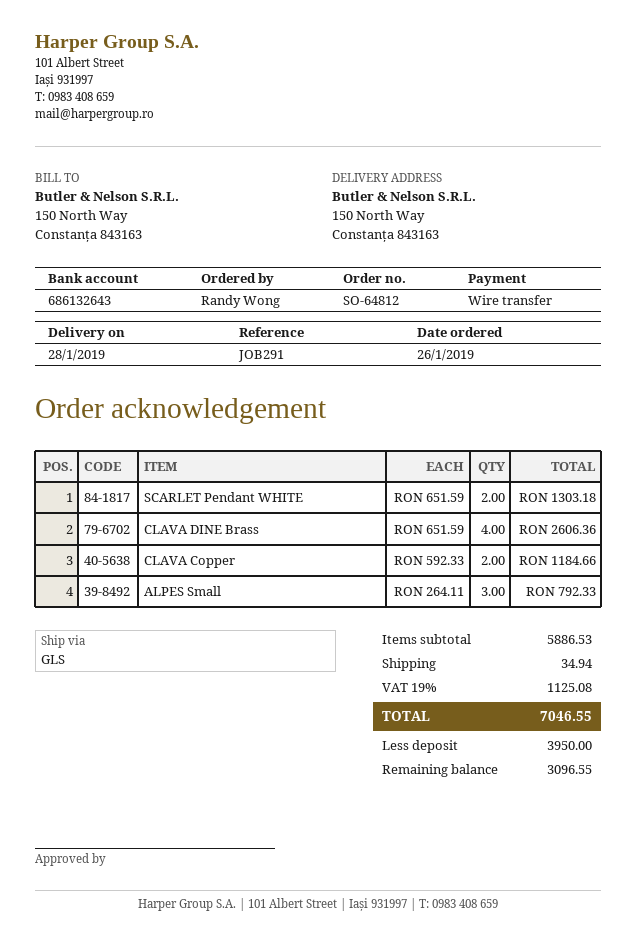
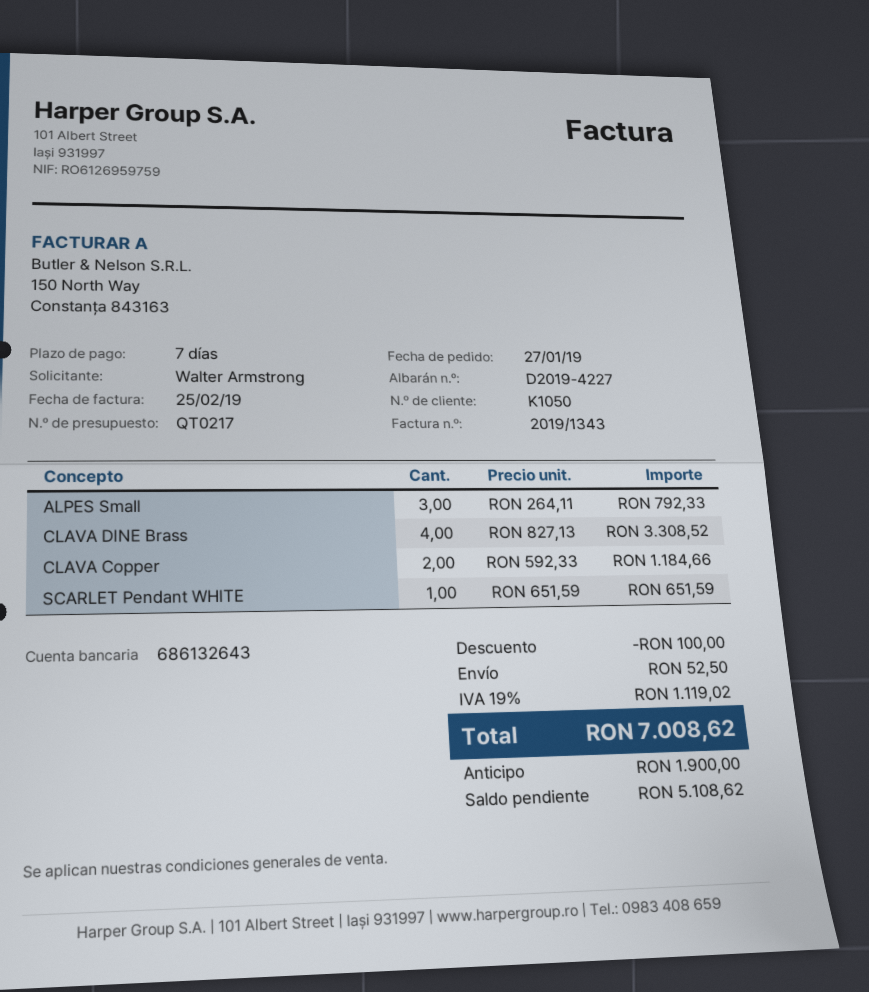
order date: 2019-01-26 -> 2019-01-27
ordered by: Randy Wong -> Walter Armstrong
SCARLET Pendant WHITE: 2 x 651.59 = 1303.18 -> 1 x 651.59 = 651.59
CLAVA DINE Brass: 4 x 651.59 = 2606.36 -> 4 x 827.13 = 3308.52
discount: none -> 100.00
shipping: 34.94 -> 52.50
tax: 19% = 1125.08 -> 19% = 1119.02
total: 7046.55 -> 7008.62
deposit: 3950.00 -> 1900.00
balance: 3096.55 -> 5108.62

